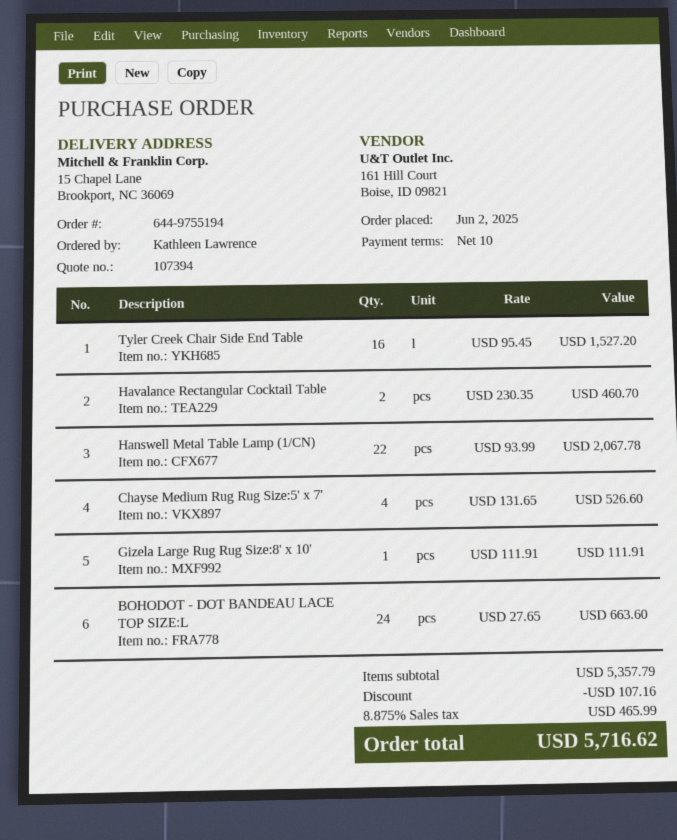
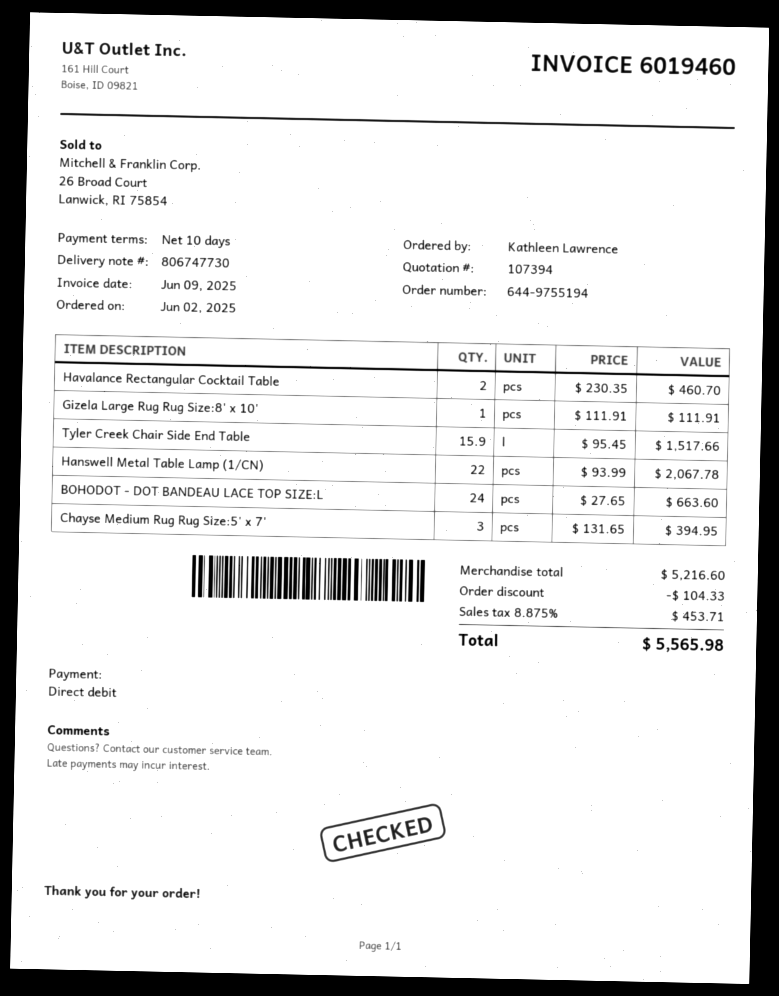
Tyler Creek Chair Side End Table: 16 x 95.45 = 1527.20 -> 15.9 x 95.45 = 1517.66
Chayse Medium Rug Rug Size:5' x 7': 4 x 131.65 = 526.60 -> 3 x 131.65 = 394.95
subtotal: 5357.79 -> 5216.60
discount: 107.16 -> 104.33
tax: 8.875% = 465.99 -> 8.875% = 453.71
total: 5716.62 -> 5565.98

